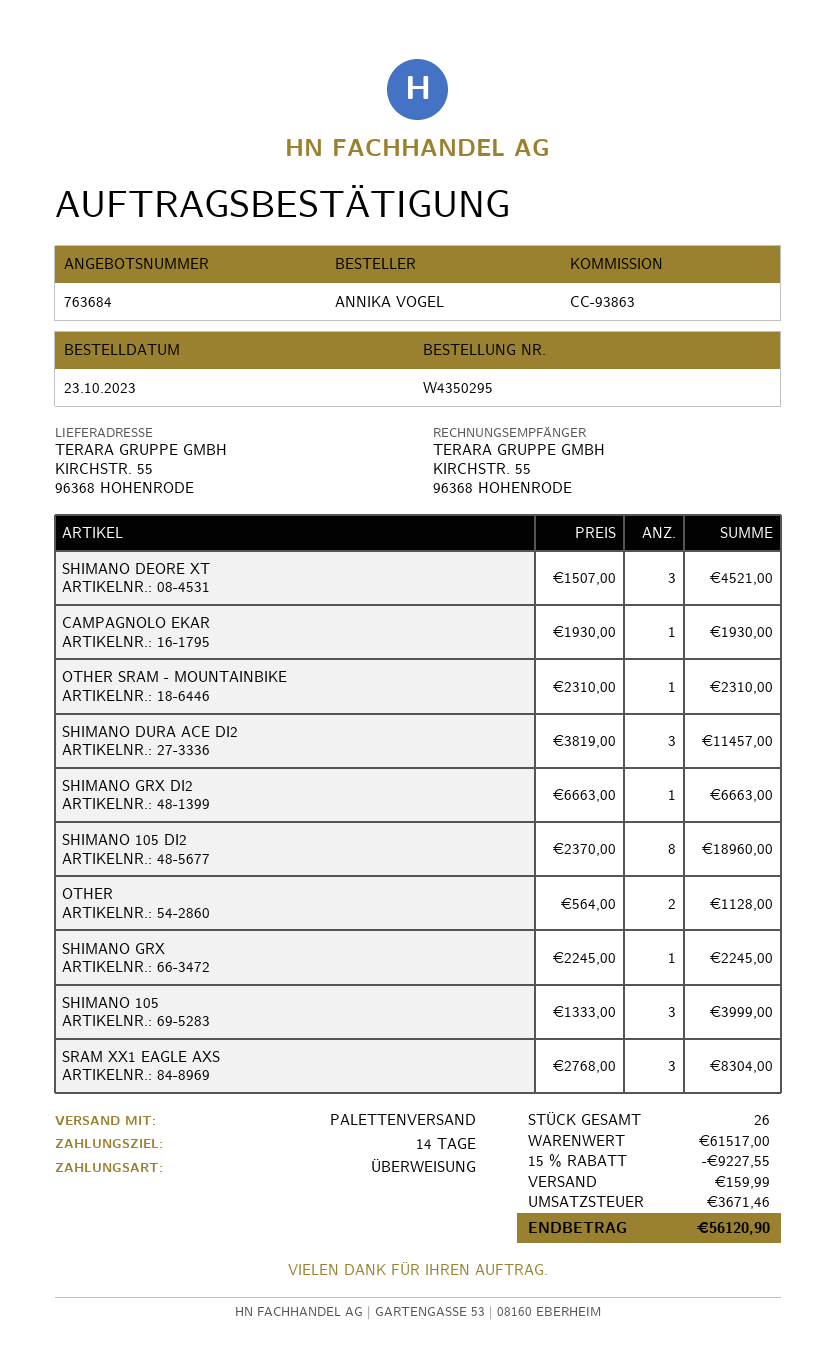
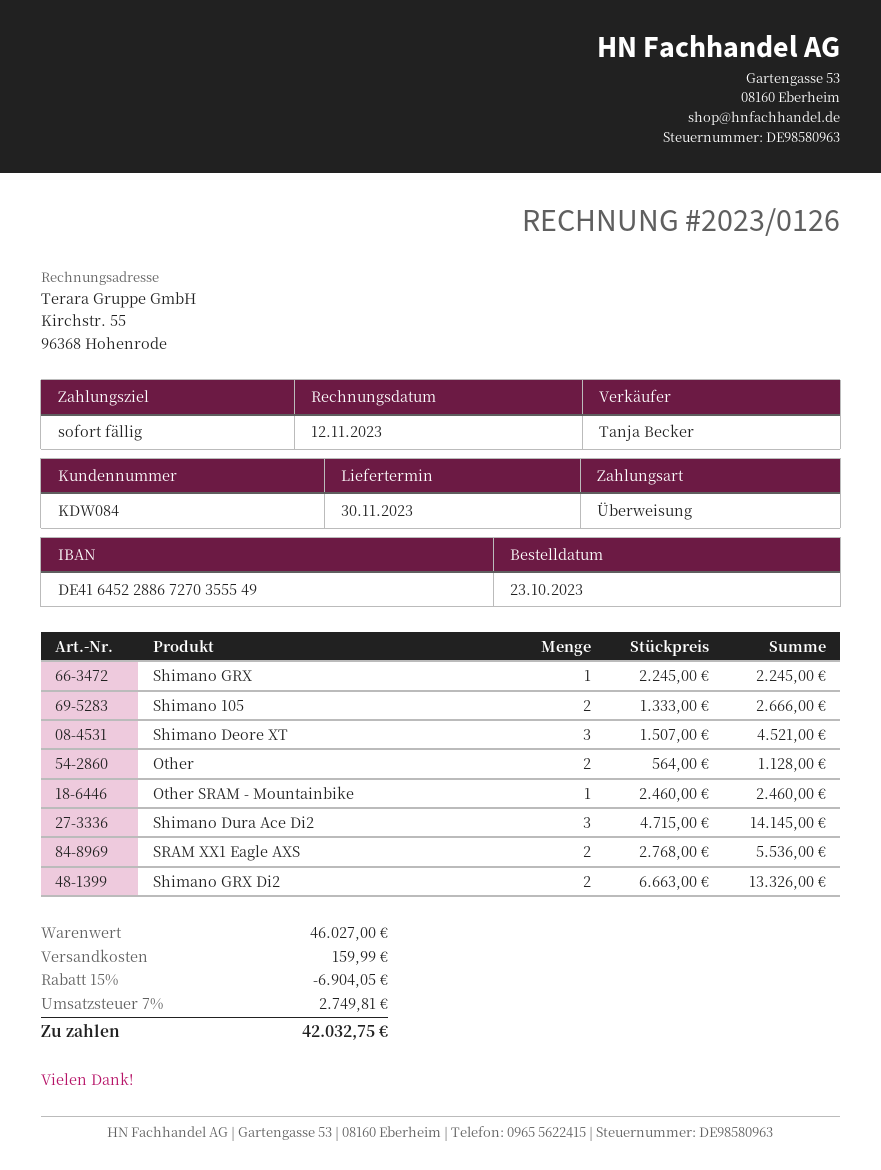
payment terms: 14 days -> on receipt
CAMPAGNOLO EKAR: 1 x 1930.00 = 1930.00 -> none
OTHER SRAM - MOUNTAINBIKE: 1 x 2310.00 = 2310.00 -> 1 x 2460.00 = 2460.00
SHIMANO DURA ACE DI2: 3 x 3819.00 = 11457.00 -> 3 x 4715.00 = 14145.00
SHIMANO GRX DI2: 1 x 6663.00 = 6663.00 -> 2 x 6663.00 = 13326.00
SHIMANO 105 DI2: 8 x 2370.00 = 18960.00 -> none
SHIMANO 105: 3 x 1333.00 = 3999.00 -> 2 x 1333.00 = 2666.00
SRAM XX1 EAGLE AXS: 3 x 2768.00 = 8304.00 -> 2 x 2768.00 = 5536.00
subtotal: 61517.00 -> 46027.00
discount: 15% = 9227.55 -> 15% = 6904.05
tax: 3671.46 -> 2749.81
total: 56120.90 -> 42032.75

